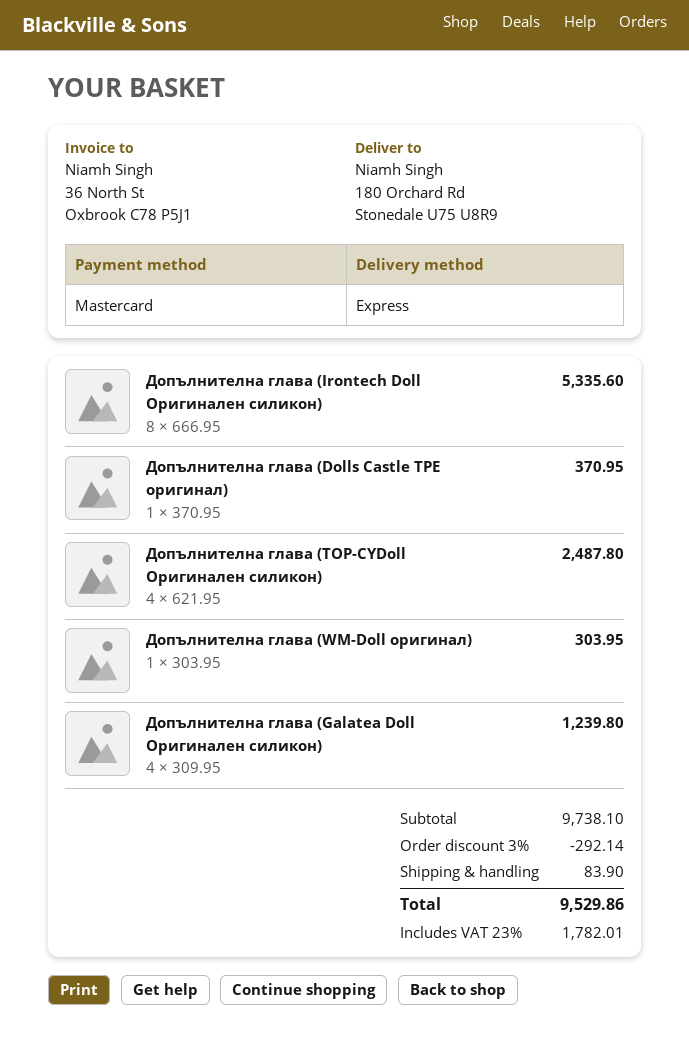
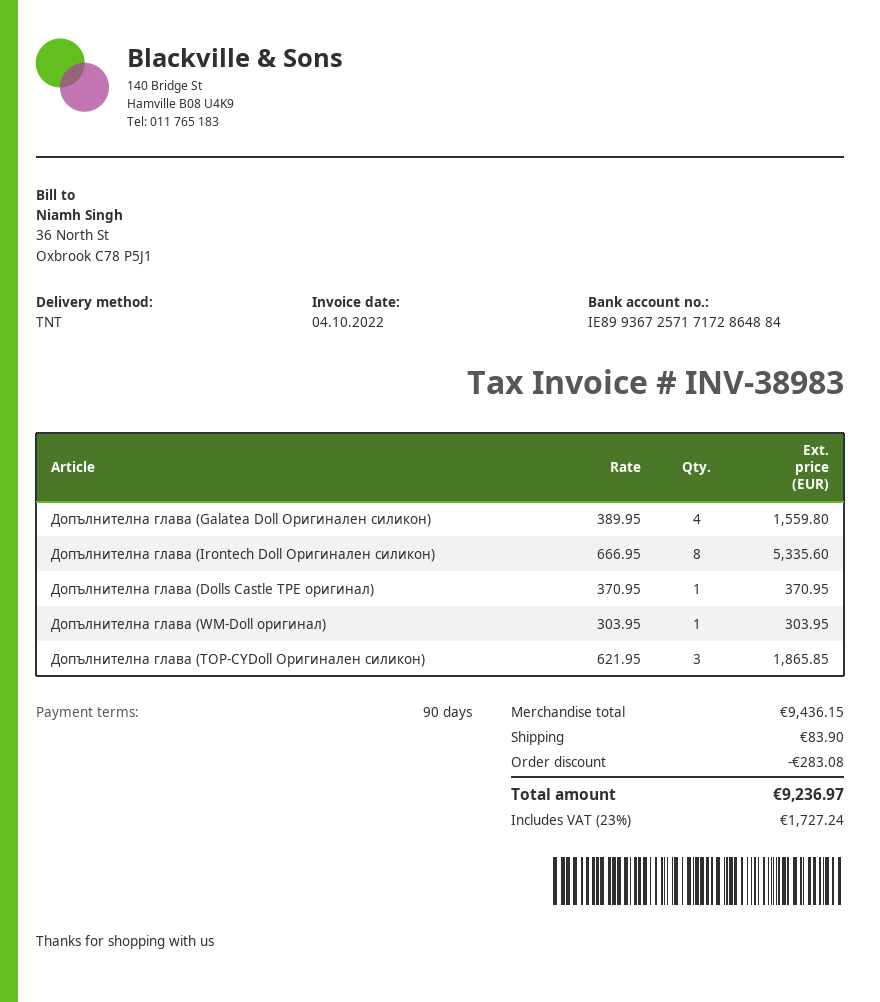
shipping method: express -> TNT
Допълнителна глава (TOP-CYDoll Оригинален силикон): 4 x 621.95 = 2487.80 -> 3 x 621.95 = 1865.85
Допълнителна глава (Galatea Doll Оригинален силикон): 4 x 309.95 = 1239.80 -> 4 x 389.95 = 1559.80
subtotal: 9738.10 -> 9436.15
discount: 292.14 -> 283.08
tax: 23% = 1782.01 -> 23% = 1727.24
total: 9529.86 -> 9236.97

